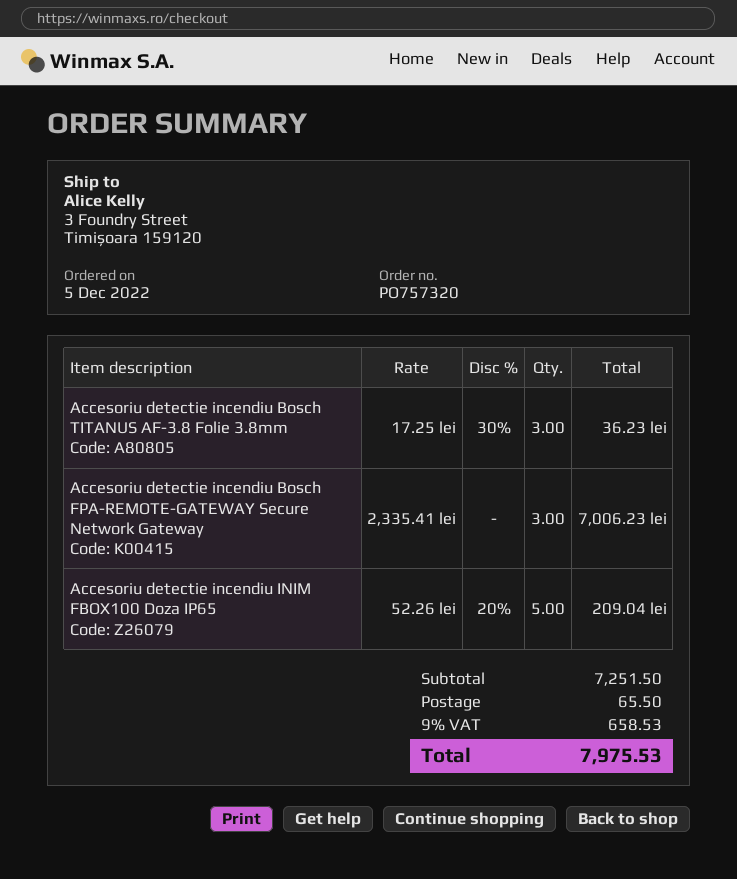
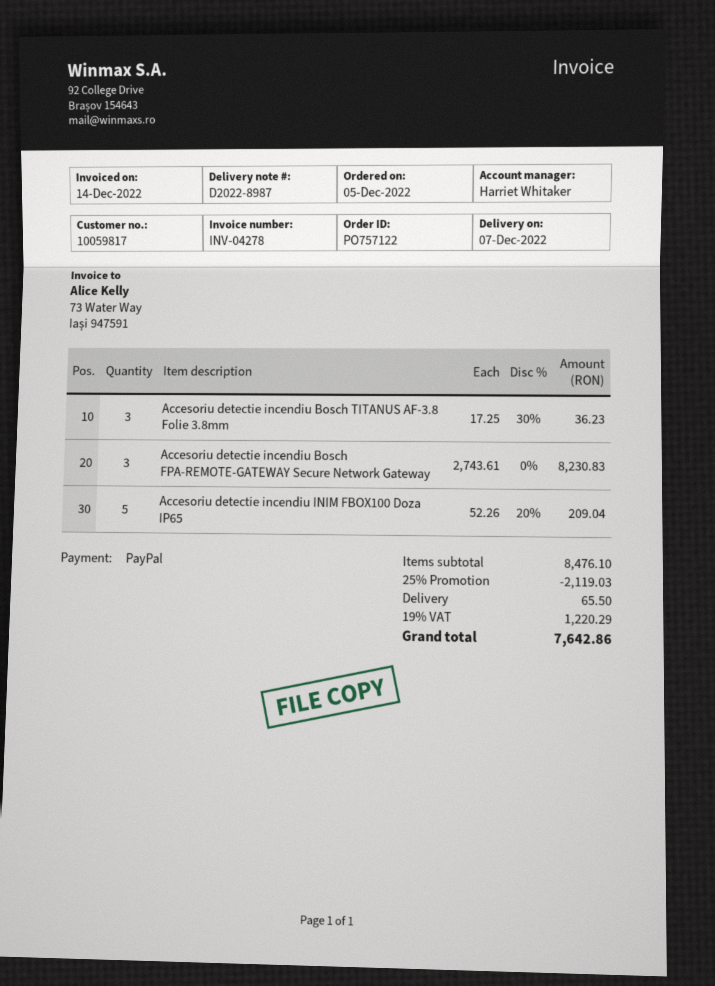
order number: PO757320 -> PO757122
Accesoriu detectie incendiu Bosch FPA-REMOTE-GATEWAY Secure Network Gateway: 3 x 2335.41 = 7006.23 -> 3 x 2743.61 = 8230.83
subtotal: 7251.50 -> 8476.10
discount: none -> 25% = 2119.03
tax: 9% = 658.53 -> 19% = 1220.29
total: 7975.53 -> 7642.86

